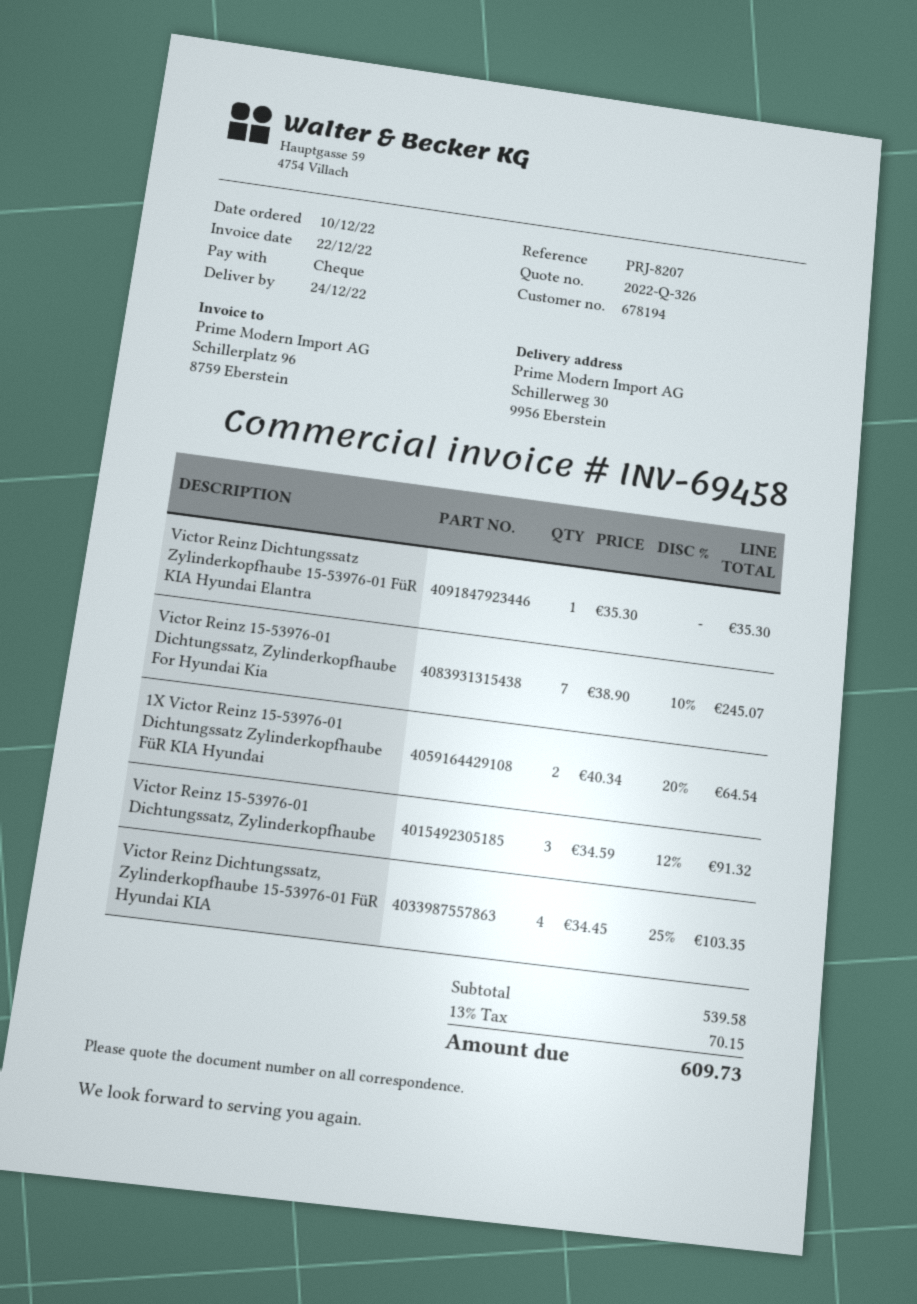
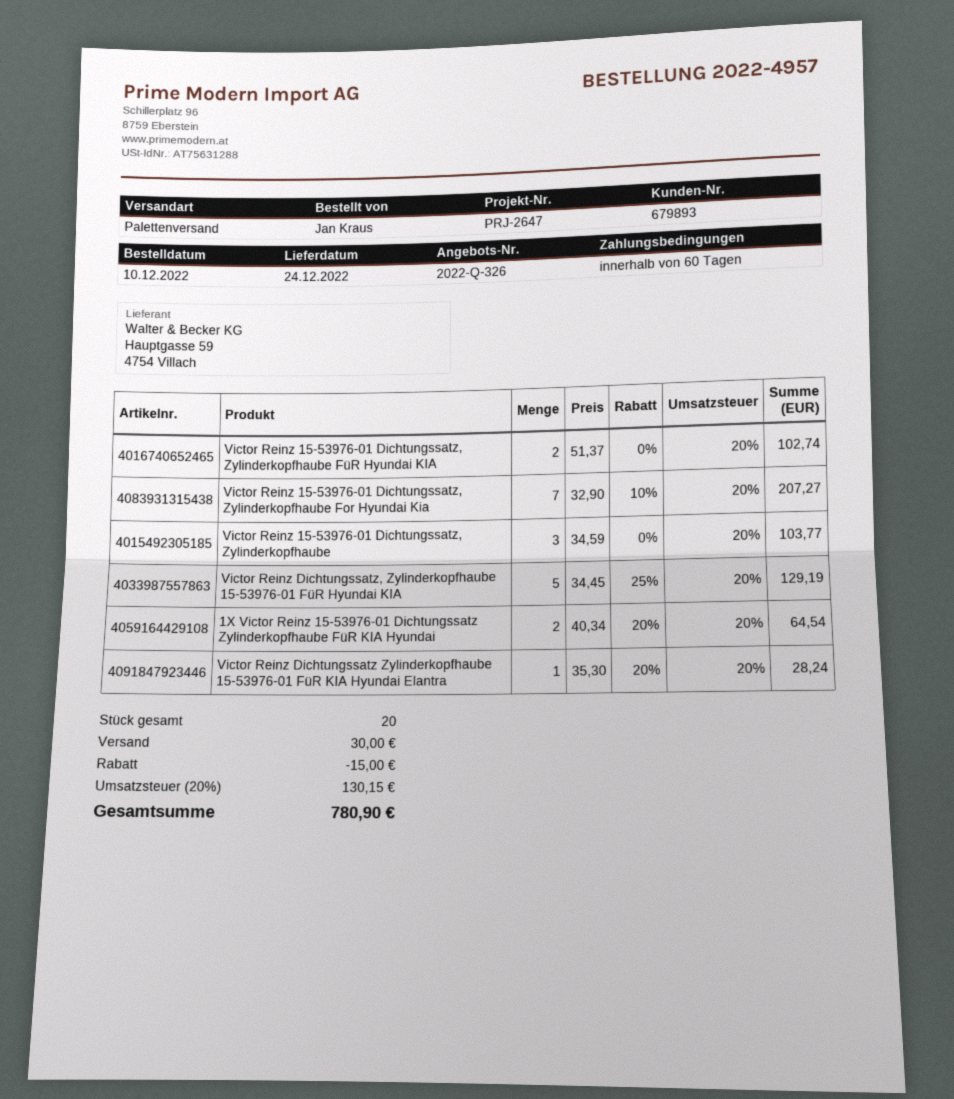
customer number: 678194 -> 679893
reference: PRJ-8207 -> PRJ-2647
Victor Reinz Dichtungssatz Zylinderkopfhaube 15-53976-01 FüR KIA Hyundai Elantra: 1 x 35.30 = 35.30 -> 1 x 35.30 - 20% = 28.24
Victor Reinz 15-53976-01 Dichtungssatz, Zylinderkopfhaube For Hyundai Kia: 7 x 38.90 - 10% = 245.07 -> 7 x 32.90 - 10% = 207.27
Victor Reinz 15-53976-01 Dichtungssatz, Zylinderkopfhaube: 3 x 34.59 - 12% = 91.32 -> 3 x 34.59 = 103.77
Victor Reinz Dichtungssatz, Zylinderkopfhaube 15-53976-01 FüR Hyundai KIA: 4 x 34.45 - 25% = 103.35 -> 5 x 34.45 - 25% = 129.19
Victor Reinz 15-53976-01 Dichtungssatz, Zylinderkopfhaube FüR Hyundai KIA: none -> 2 x 51.37 = 102.74
discount: none -> 15.00
shipping: none -> 30.00
tax: 13% = 70.15 -> 20% = 130.15
total: 609.73 -> 780.90

